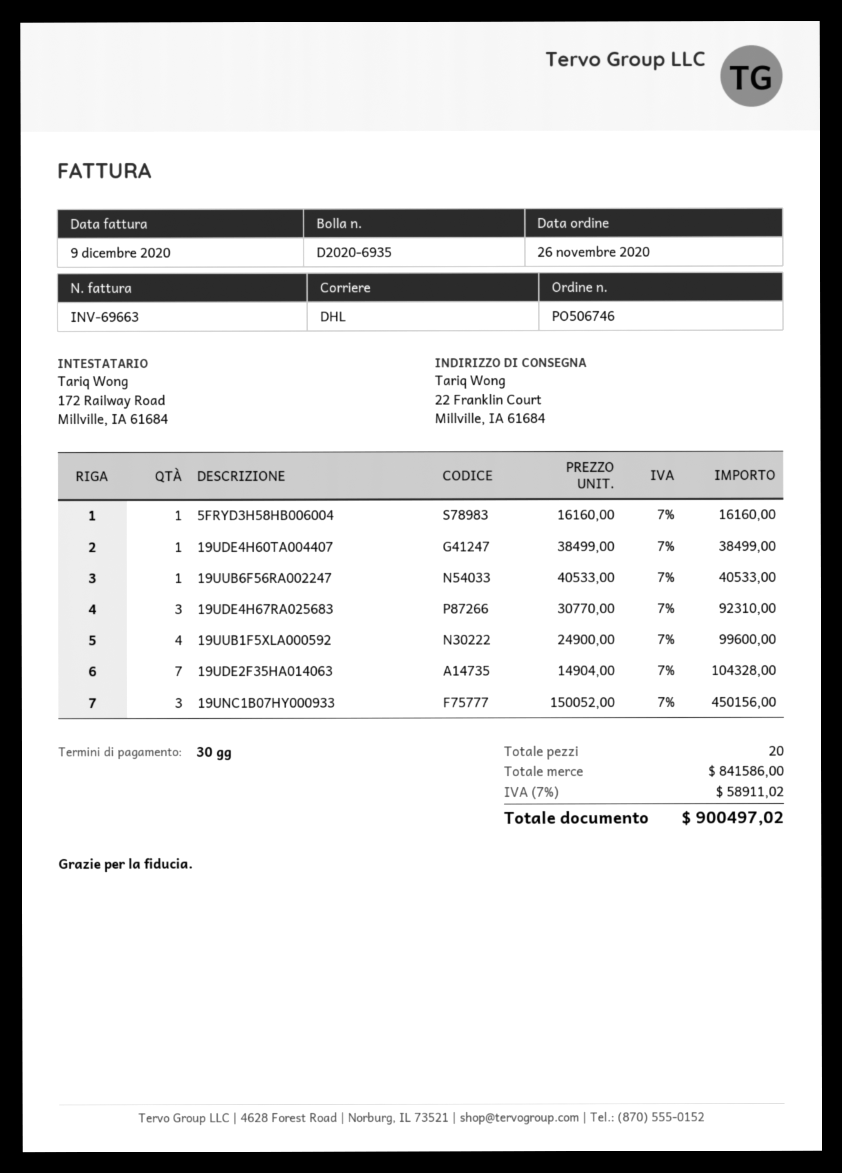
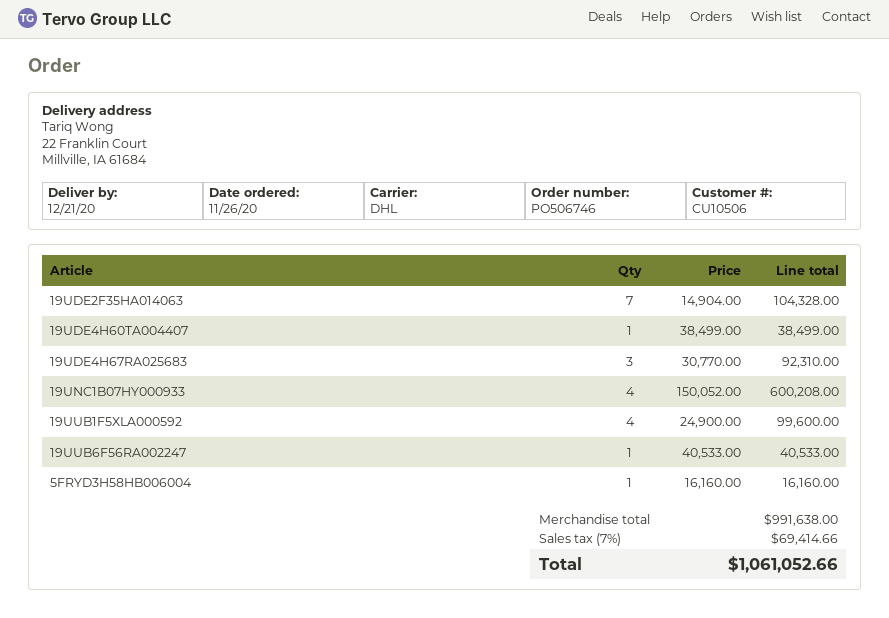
19UNC1B07HY000933: 3 x 150052.00 = 450156.00 -> 4 x 150052.00 = 600208.00
subtotal: 841586.00 -> 991638.00
tax: 7% = 58911.02 -> 7% = 69414.66
total: 900497.02 -> 1061052.66

